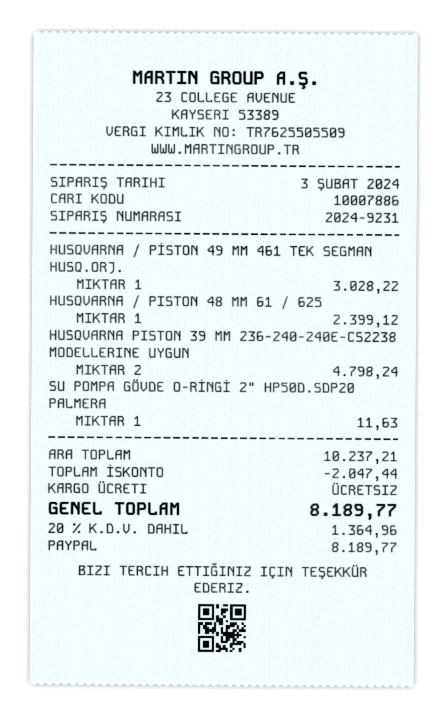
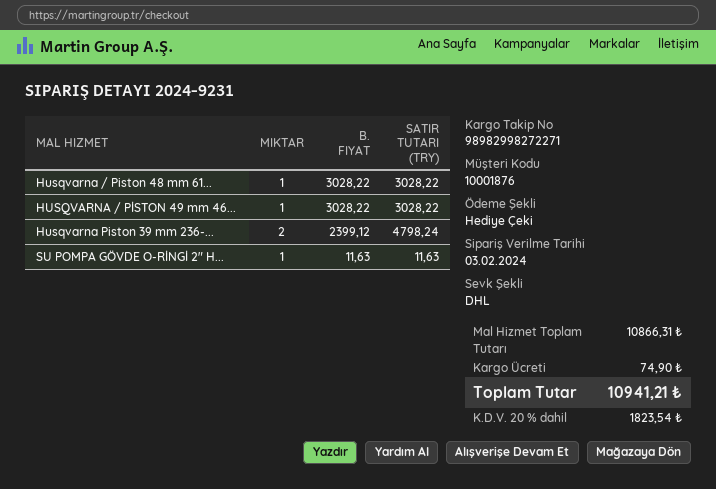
customer number: 10007886 -> 10001876
payment method: PayPal -> gift card
HUSQVARNA / PISTON 48 MM 61 / 625: 1 for 2399.12 -> 1 for 3028.22
subtotal: 10237.21 -> 10866.31
discount: 2047.44 -> none
shipping: 0.00 -> 74.90
tax: 20% = 1364.96 -> 20% = 1823.54
total: 8189.77 -> 10941.21

